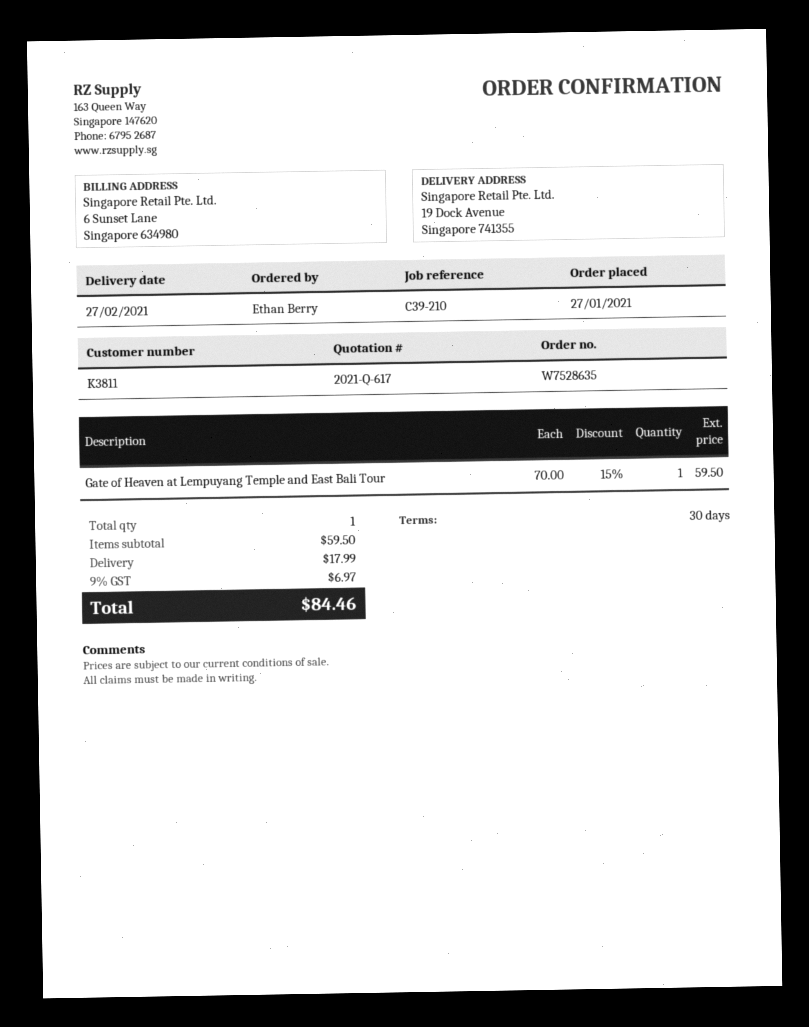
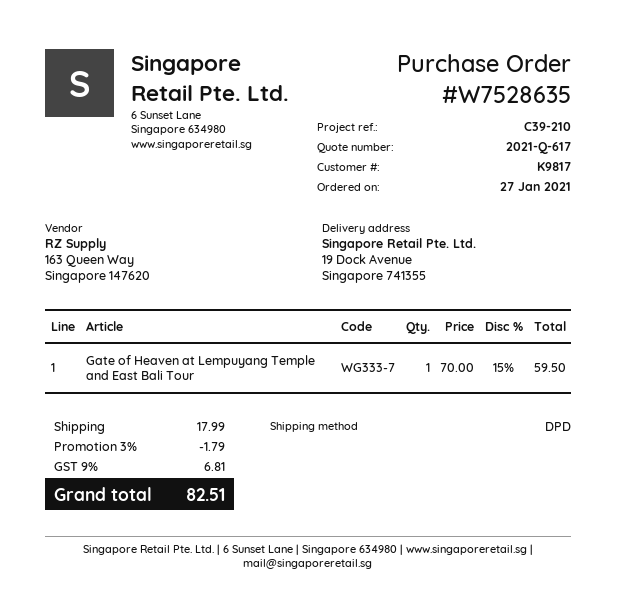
customer number: K3811 -> K9817
discount: none -> 3% = 1.79
tax: 9% = 6.97 -> 9% = 6.81
total: 84.46 -> 82.51

